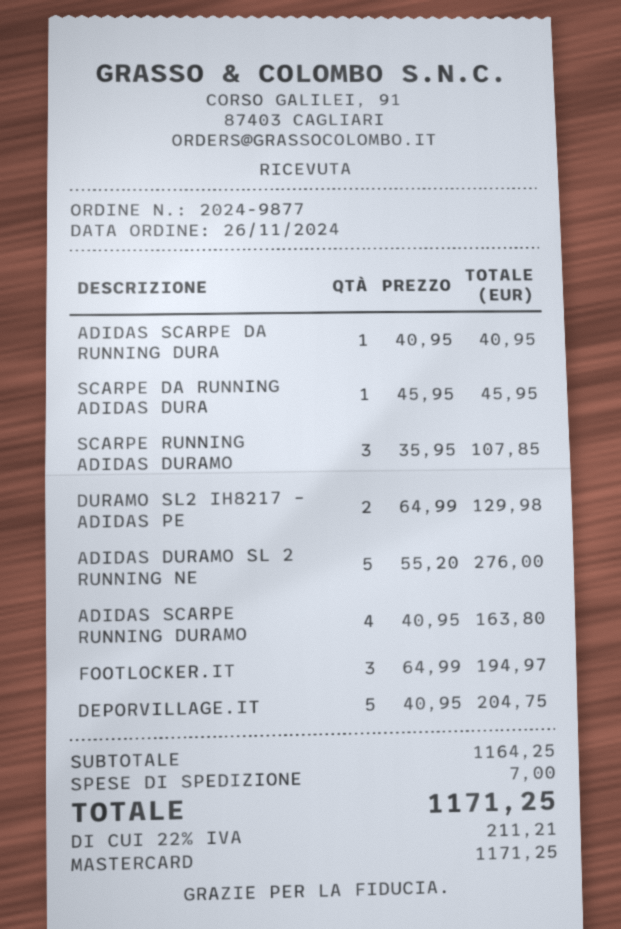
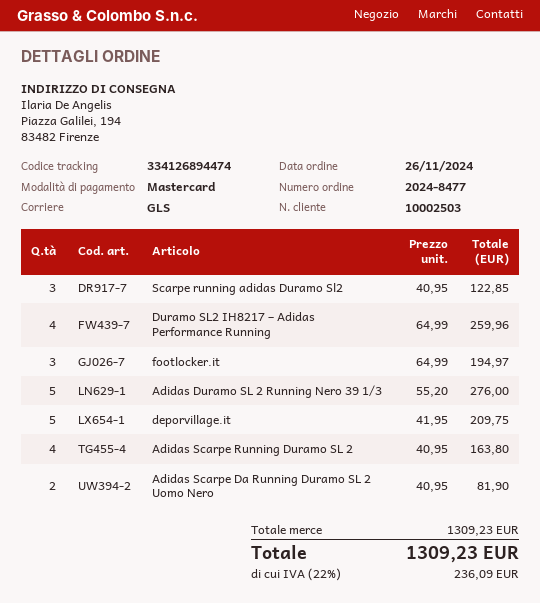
order number: 2024-9877 -> 2024-8477
ADIDAS SCARPE DA RUNNING DURA: 1 x 40.95 = 40.95 -> 2 x 40.95 = 81.90
SCARPE DA RUNNING ADIDAS DURA: 1 x 45.95 = 45.95 -> none
SCARPE RUNNING ADIDAS DURAMO: 3 x 35.95 = 107.85 -> 3 x 40.95 = 122.85
DURAMO SL2 IH8217 – ADIDAS PE: 2 x 64.99 = 129.98 -> 4 x 64.99 = 259.96
DEPORVILLAGE.IT: 5 x 40.95 = 204.75 -> 5 x 41.95 = 209.75
subtotal: 1164.25 -> 1309.23
shipping: 7.00 -> none
tax: 22% = 211.21 -> 22% = 236.09
total: 1171.25 -> 1309.23

